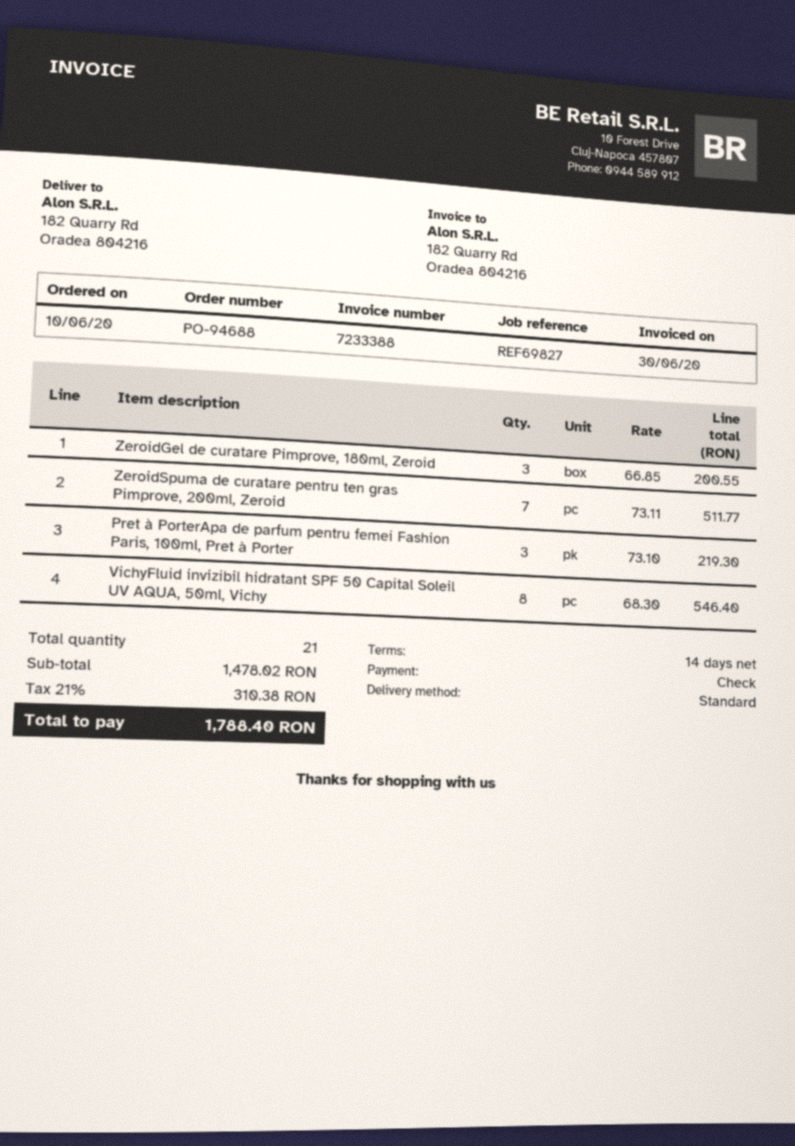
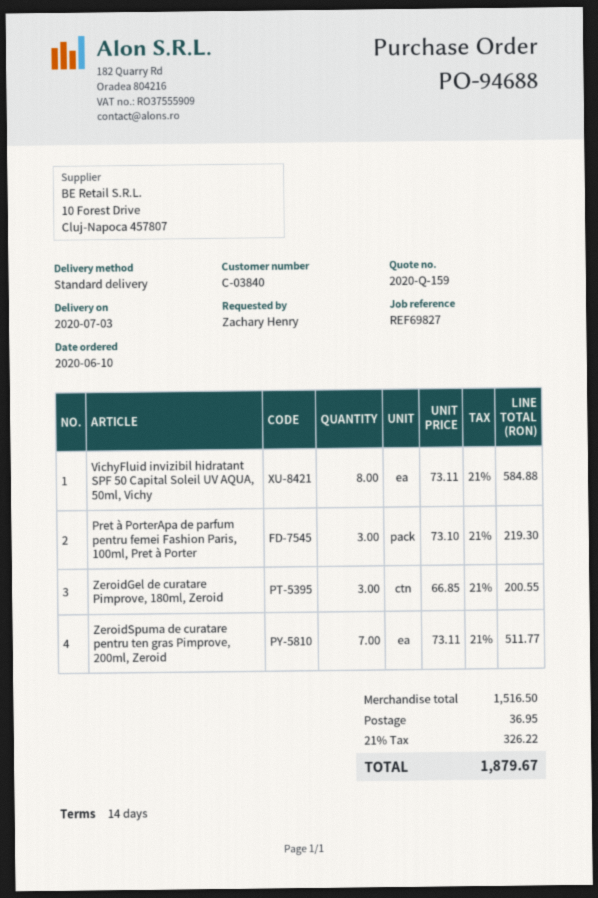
VichyFluid invizibil hidratant SPF 50 Capital Soleil UV AQUA, 50ml, Vichy: 8 x 68.30 = 546.40 -> 8 x 73.11 = 584.88
subtotal: 1478.02 -> 1516.50
shipping: none -> 36.95
tax: 21% = 310.38 -> 21% = 326.22
total: 1788.40 -> 1879.67

